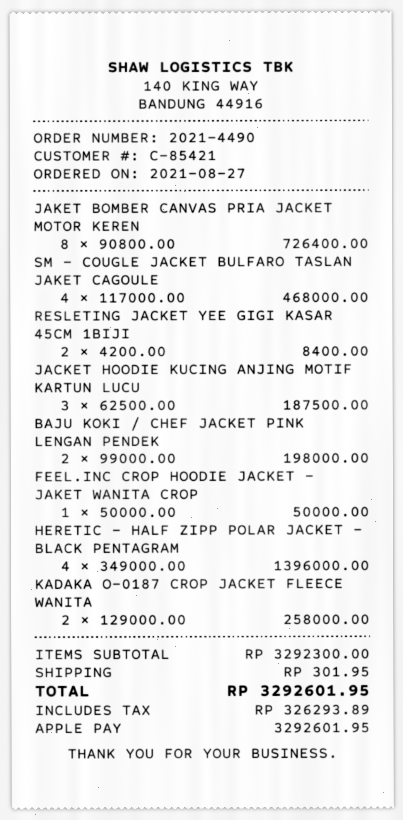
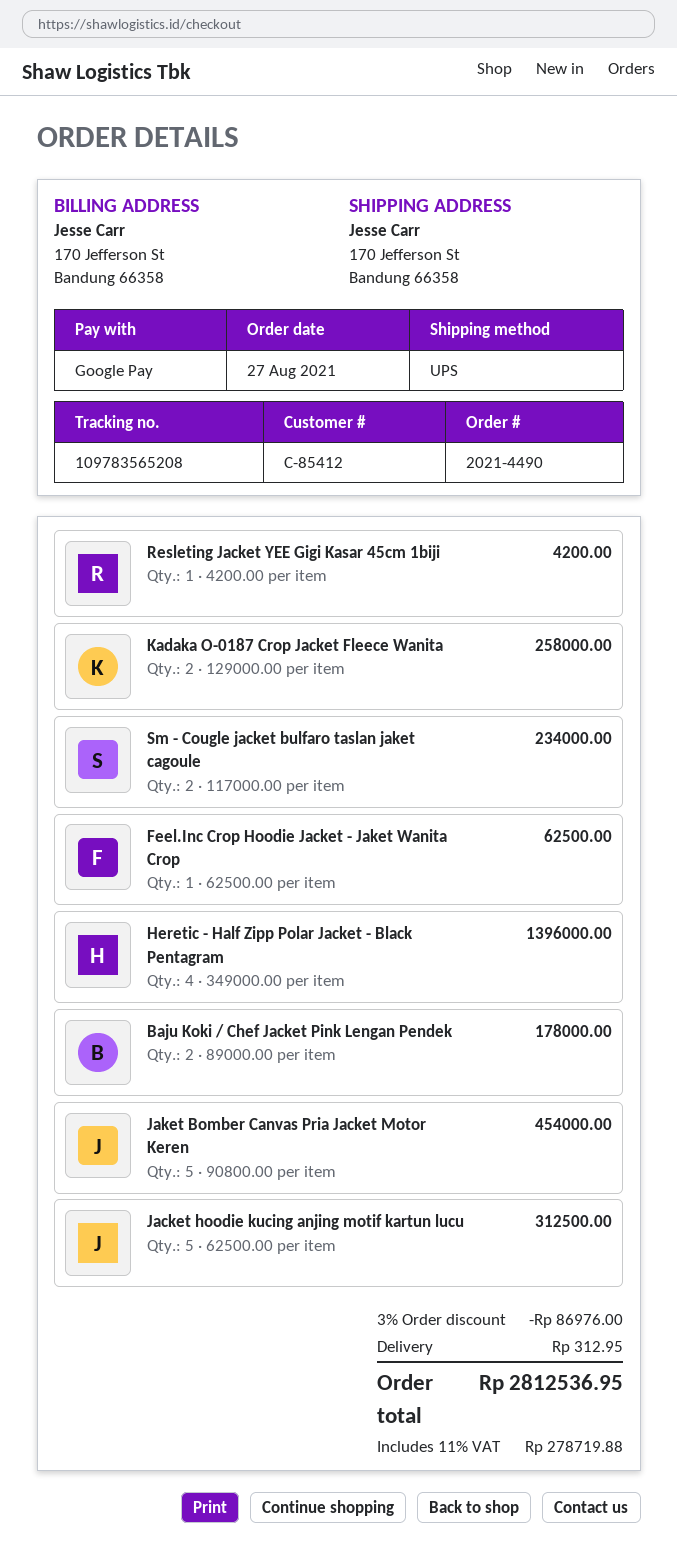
customer number: C-85421 -> C-85412
payment method: Apple Pay -> Google Pay
JAKET BOMBER CANVAS PRIA JACKET MOTOR KEREN: 8 x 90800.00 = 726400.00 -> 5 x 90800.00 = 454000.00
SM - COUGLE JACKET BULFARO TASLAN JAKET CAGOULE: 4 x 117000.00 = 468000.00 -> 2 x 117000.00 = 234000.00
RESLETING JACKET YEE GIGI KASAR 45CM 1BIJI: 2 x 4200.00 = 8400.00 -> 1 x 4200.00 = 4200.00
JACKET HOODIE KUCING ANJING MOTIF KARTUN LUCU: 3 x 62500.00 = 187500.00 -> 5 x 62500.00 = 312500.00
BAJU KOKI / CHEF JACKET PINK LENGAN PENDEK: 2 x 99000.00 = 198000.00 -> 2 x 89000.00 = 178000.00
FEEL.INC CROP HOODIE JACKET - JAKET WANITA CROP: 1 x 50000.00 = 50000.00 -> 1 x 62500.00 = 62500.00
discount: none -> 3% = 86976.00
shipping: 301.95 -> 312.95
tax: 326293.89 -> 278719.88
total: 3292601.95 -> 2812536.95

